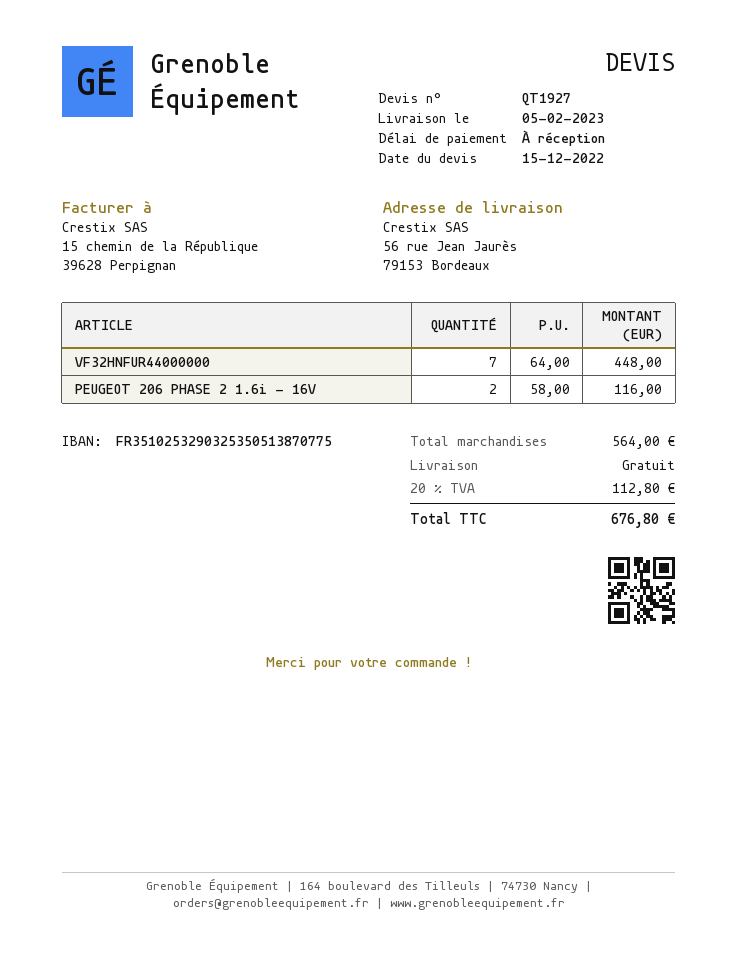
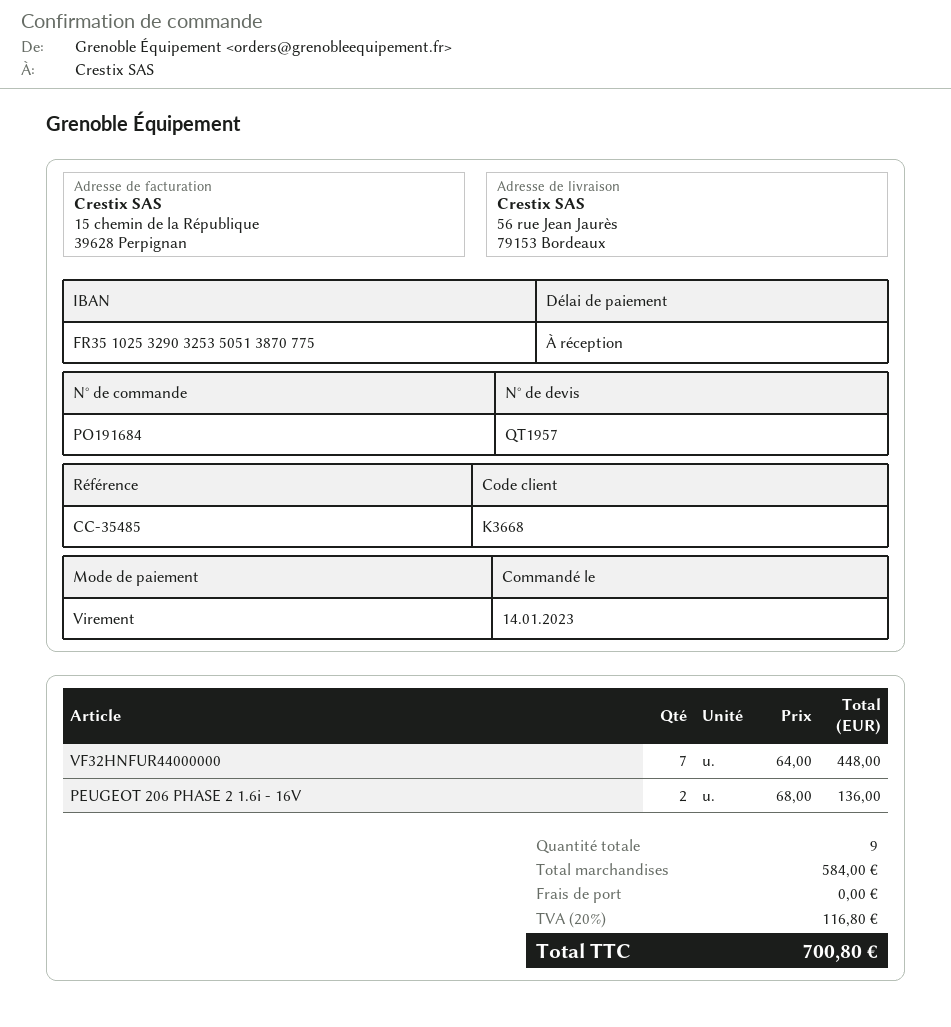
quote number: QT1927 -> QT1957
PEUGEOT 206 PHASE 2 1.6i - 16V: 2 x 58.00 = 116.00 -> 2 x 68.00 = 136.00
subtotal: 564.00 -> 584.00
tax: 20% = 112.80 -> 20% = 116.80
total: 676.80 -> 700.80

